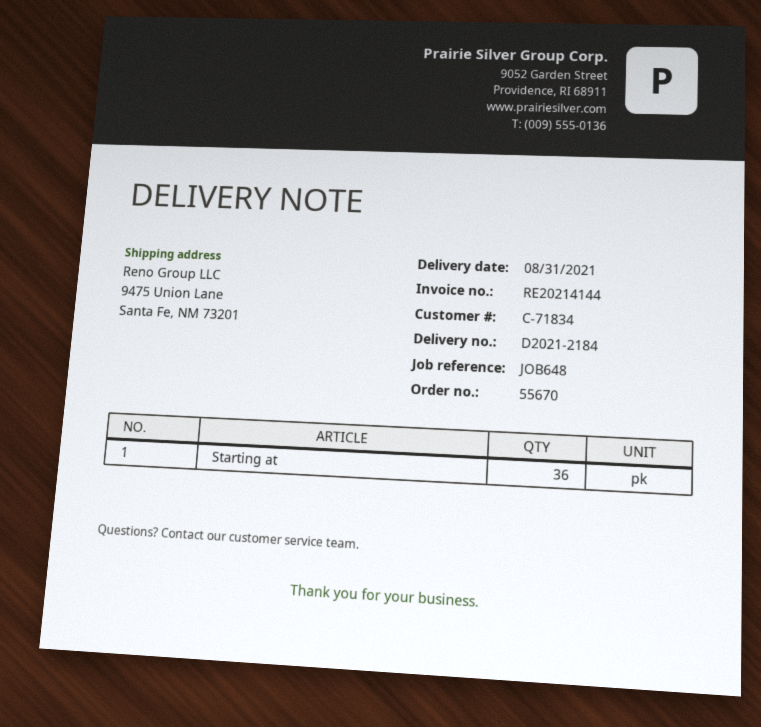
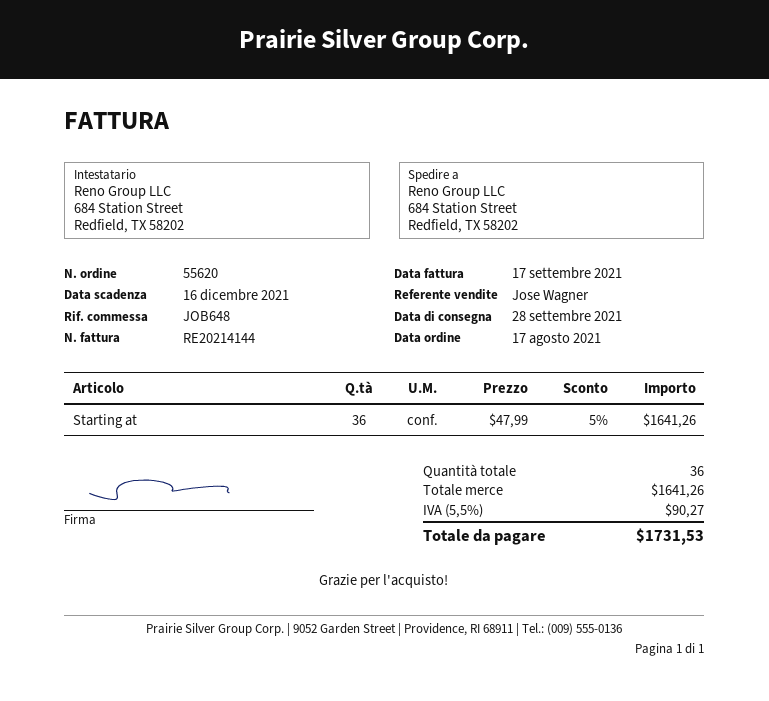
order number: 55670 -> 55620
delivery date: 2021-08-31 -> 2021-09-28
ship to: 9475 Union Lane, Santa Fe, NM 73201 -> 684 Station Street, Redfield, TX 58202

